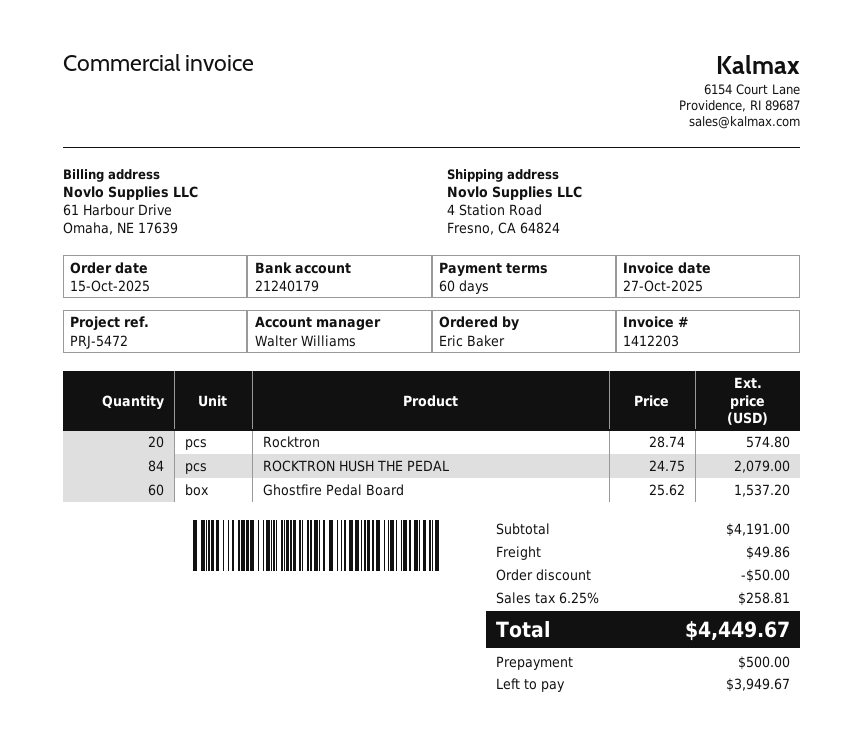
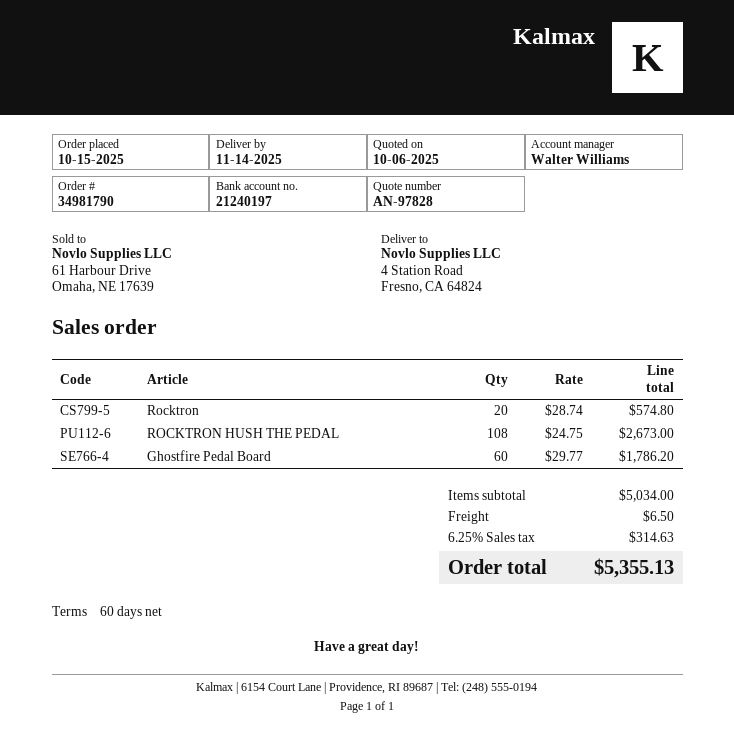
bank account: 21240179 -> 21240197
ROCKTRON HUSH THE PEDAL: 84 x 24.75 = 2079.00 -> 108 x 24.75 = 2673.00
Ghostfire Pedal Board: 60 x 25.62 = 1537.20 -> 60 x 29.77 = 1786.20
subtotal: 4191.00 -> 5034.00
discount: 50.00 -> none
shipping: 49.86 -> 6.50
tax: 6.25% = 258.81 -> 6.25% = 314.63
total: 4449.67 -> 5355.13

